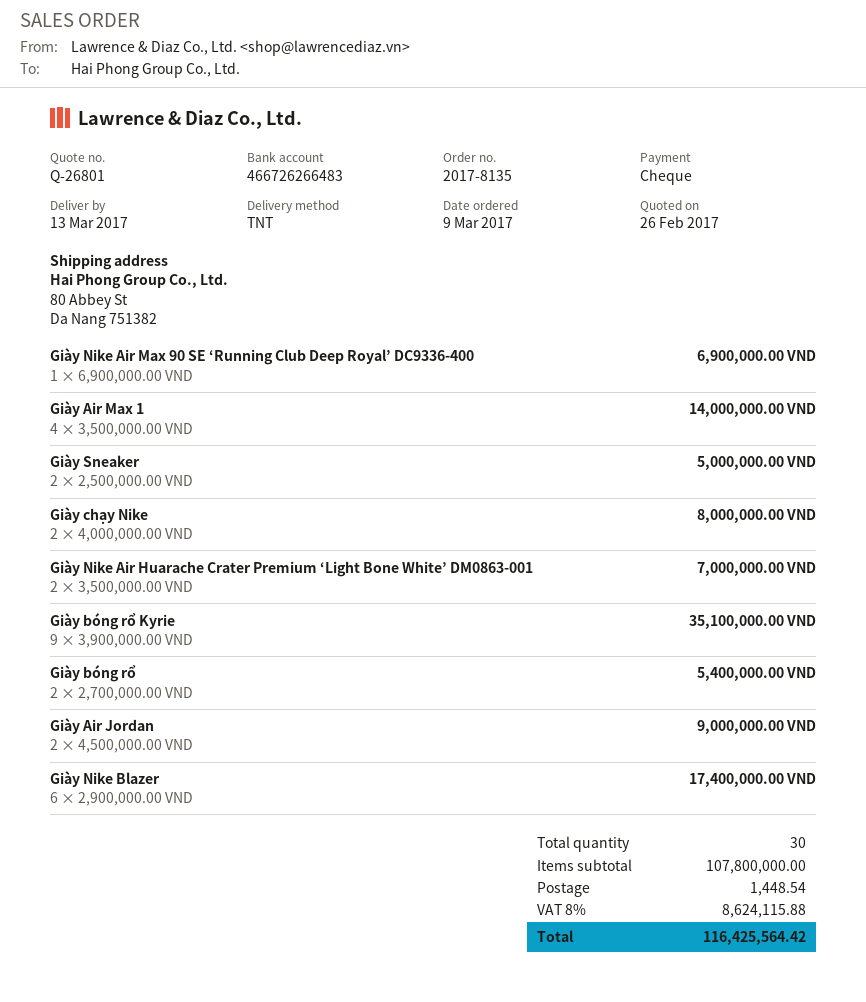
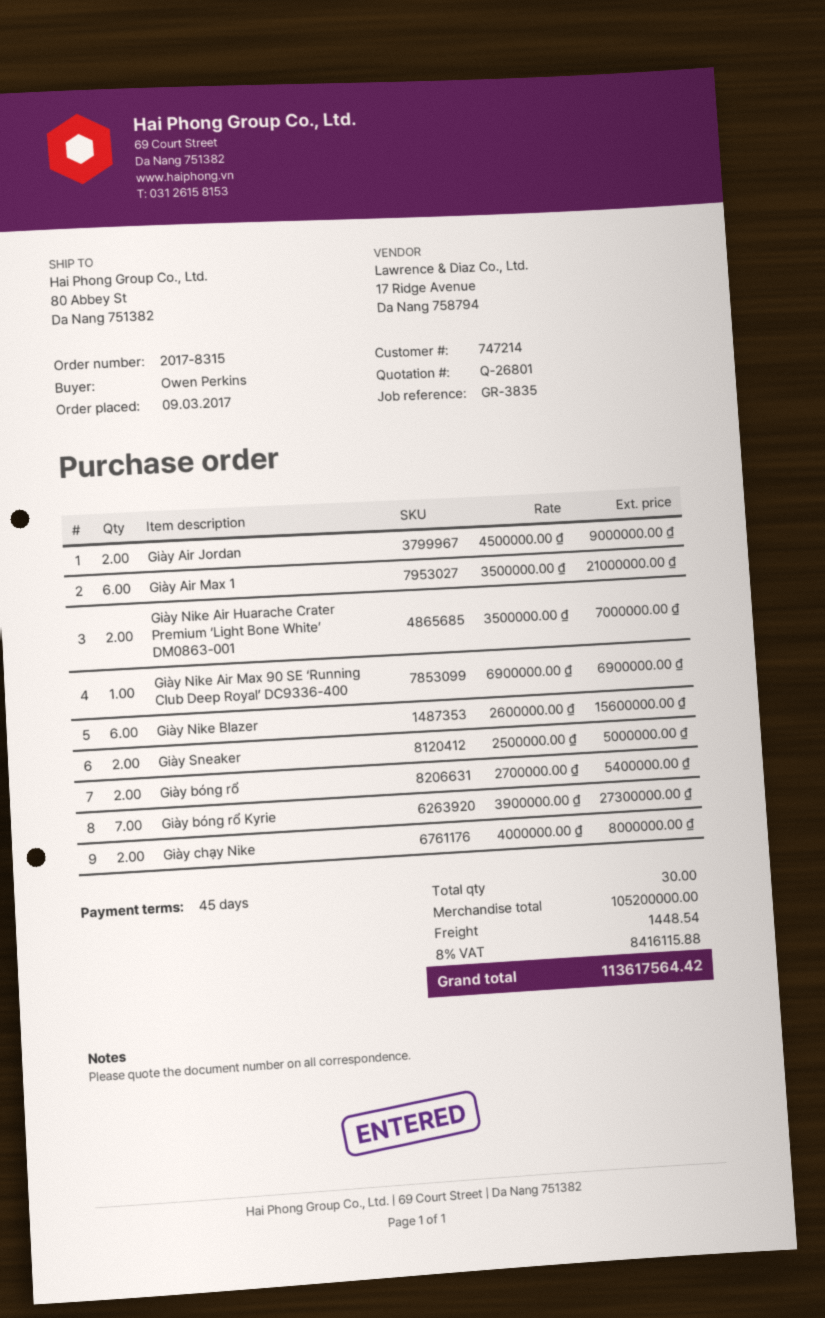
order number: 2017-8135 -> 2017-8315
Giày Air Max 1: 4 x 3500000.00 = 14000000.00 -> 6 x 3500000.00 = 21000000.00
Giày bóng rổ Kyrie: 9 x 3900000.00 = 35100000.00 -> 7 x 3900000.00 = 27300000.00
Giày Nike Blazer: 6 x 2900000.00 = 17400000.00 -> 6 x 2600000.00 = 15600000.00
subtotal: 107800000.00 -> 105200000.00
tax: 8% = 8624115.88 -> 8% = 8416115.88
total: 116425564.42 -> 113617564.42

